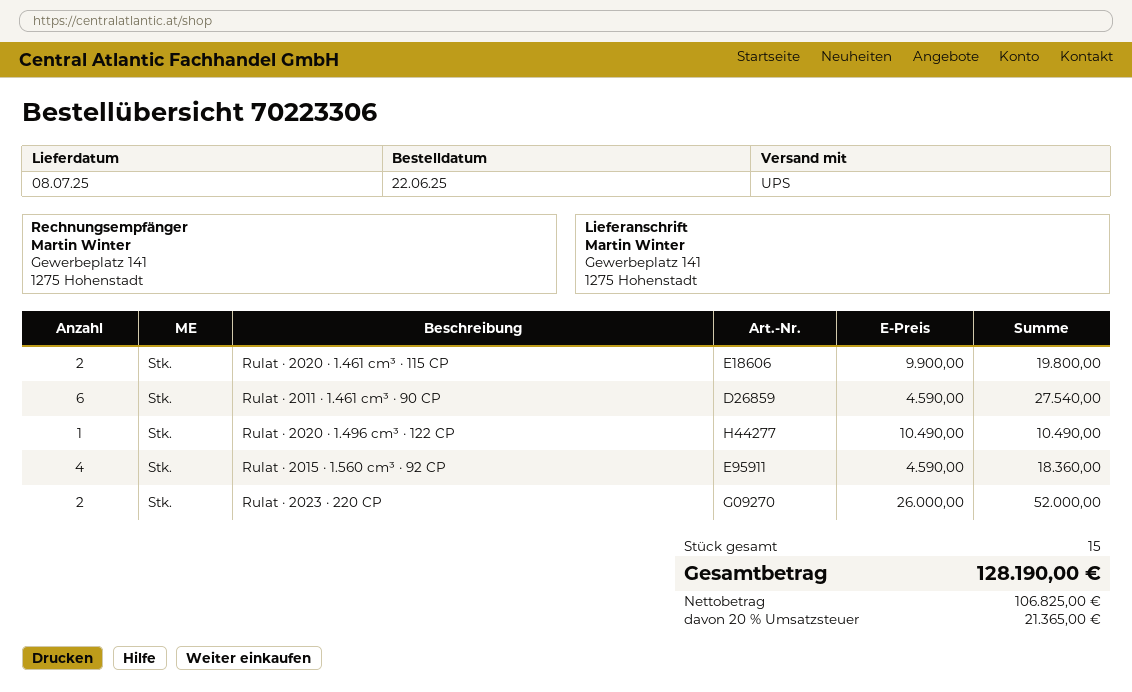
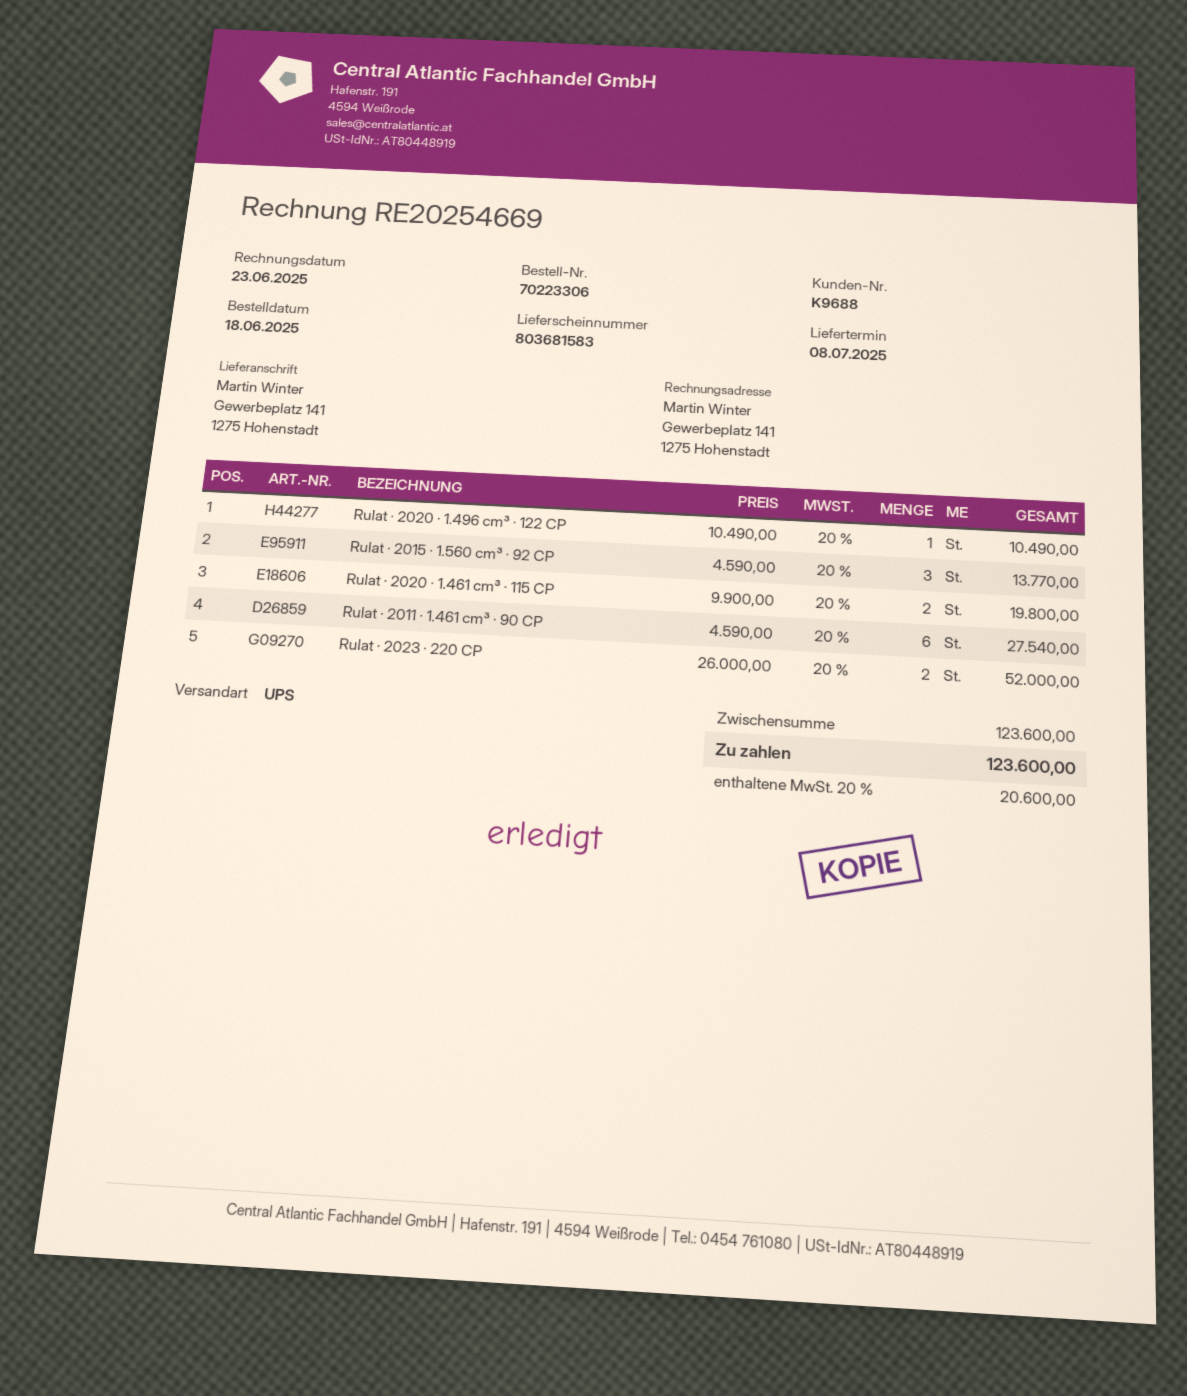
order date: 2025-06-22 -> 2025-06-18
Rulat · 2015 · 1.560 cm³ · 92 CP: 4 x 4590.00 = 18360.00 -> 3 x 4590.00 = 13770.00
tax: 20% = 21365.00 -> 20% = 20600.00
total: 128190.00 -> 123600.00

